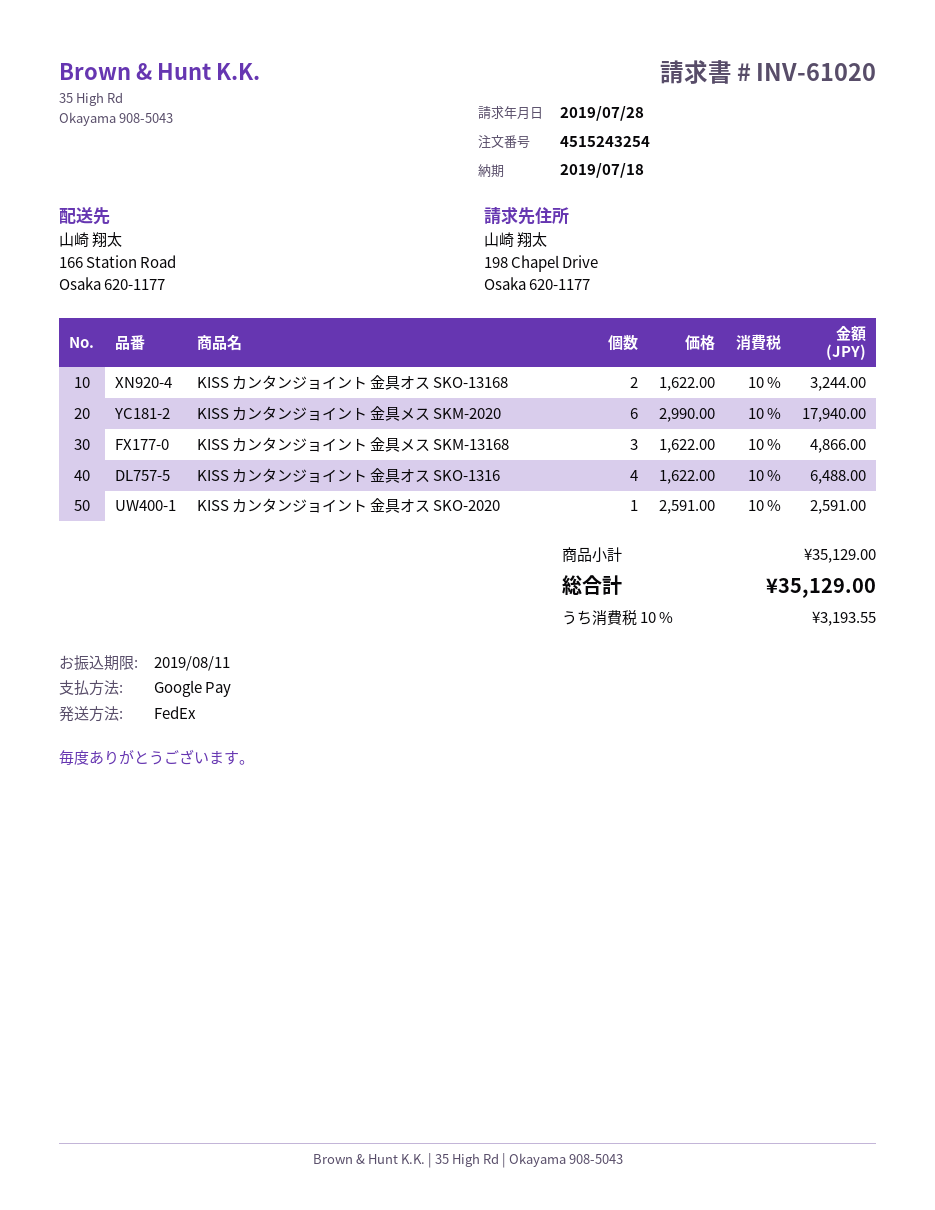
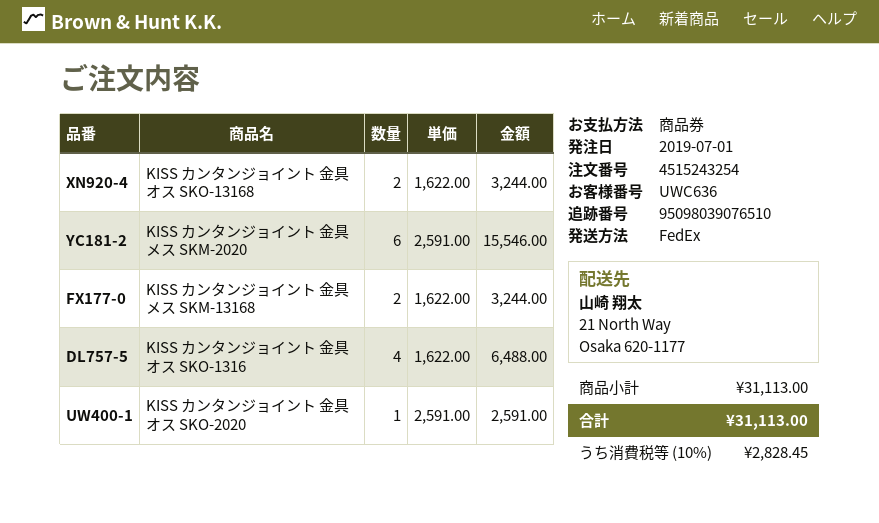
payment method: Google Pay -> gift card
ship to: 166 Station Road, Osaka 620-1177 -> 21 North Way, Osaka 620-1177
KISS カンタンジョイント 金具メス SKM-2020: 6 x 2990.00 = 17940.00 -> 6 x 2591.00 = 15546.00
KISS カンタンジョイント 金具メス SKM-13168: 3 x 1622.00 = 4866.00 -> 2 x 1622.00 = 3244.00
subtotal: 35129.00 -> 31113.00
tax: 10% = 3193.55 -> 10% = 2828.45
total: 35129.00 -> 31113.00

